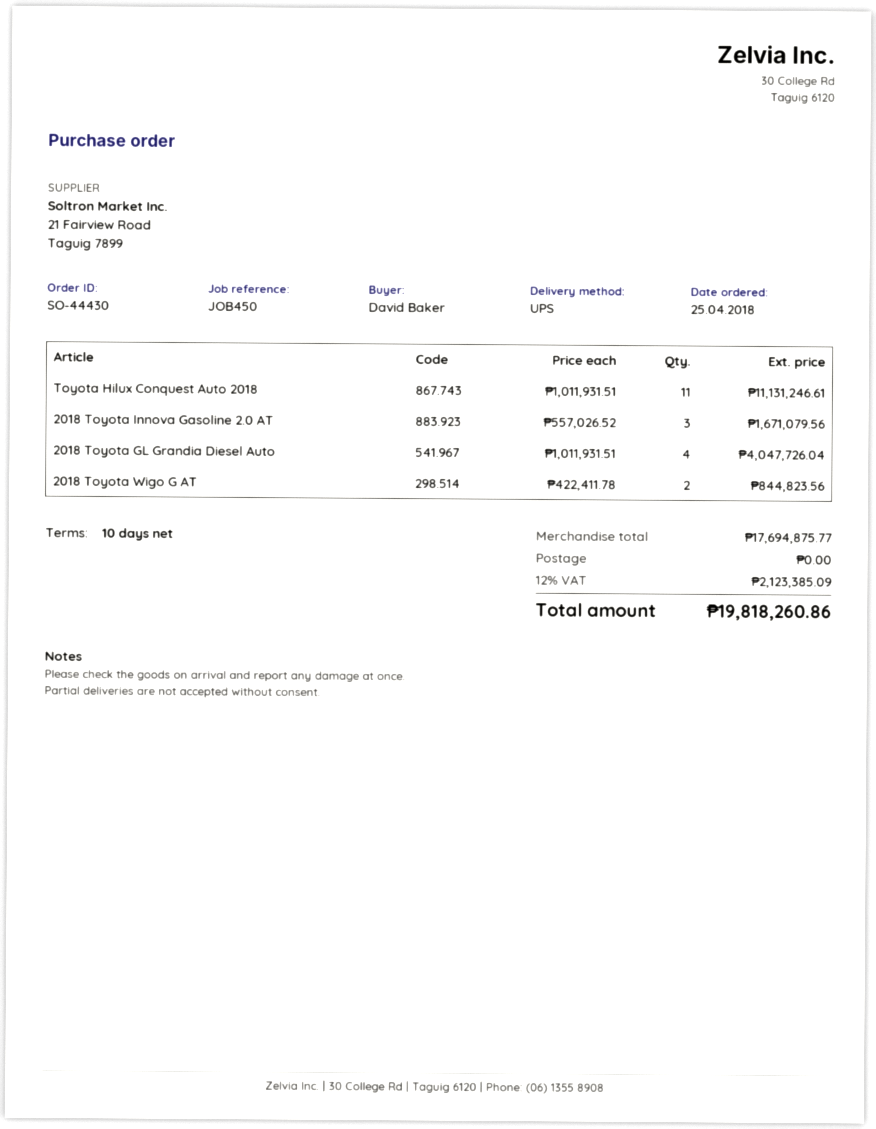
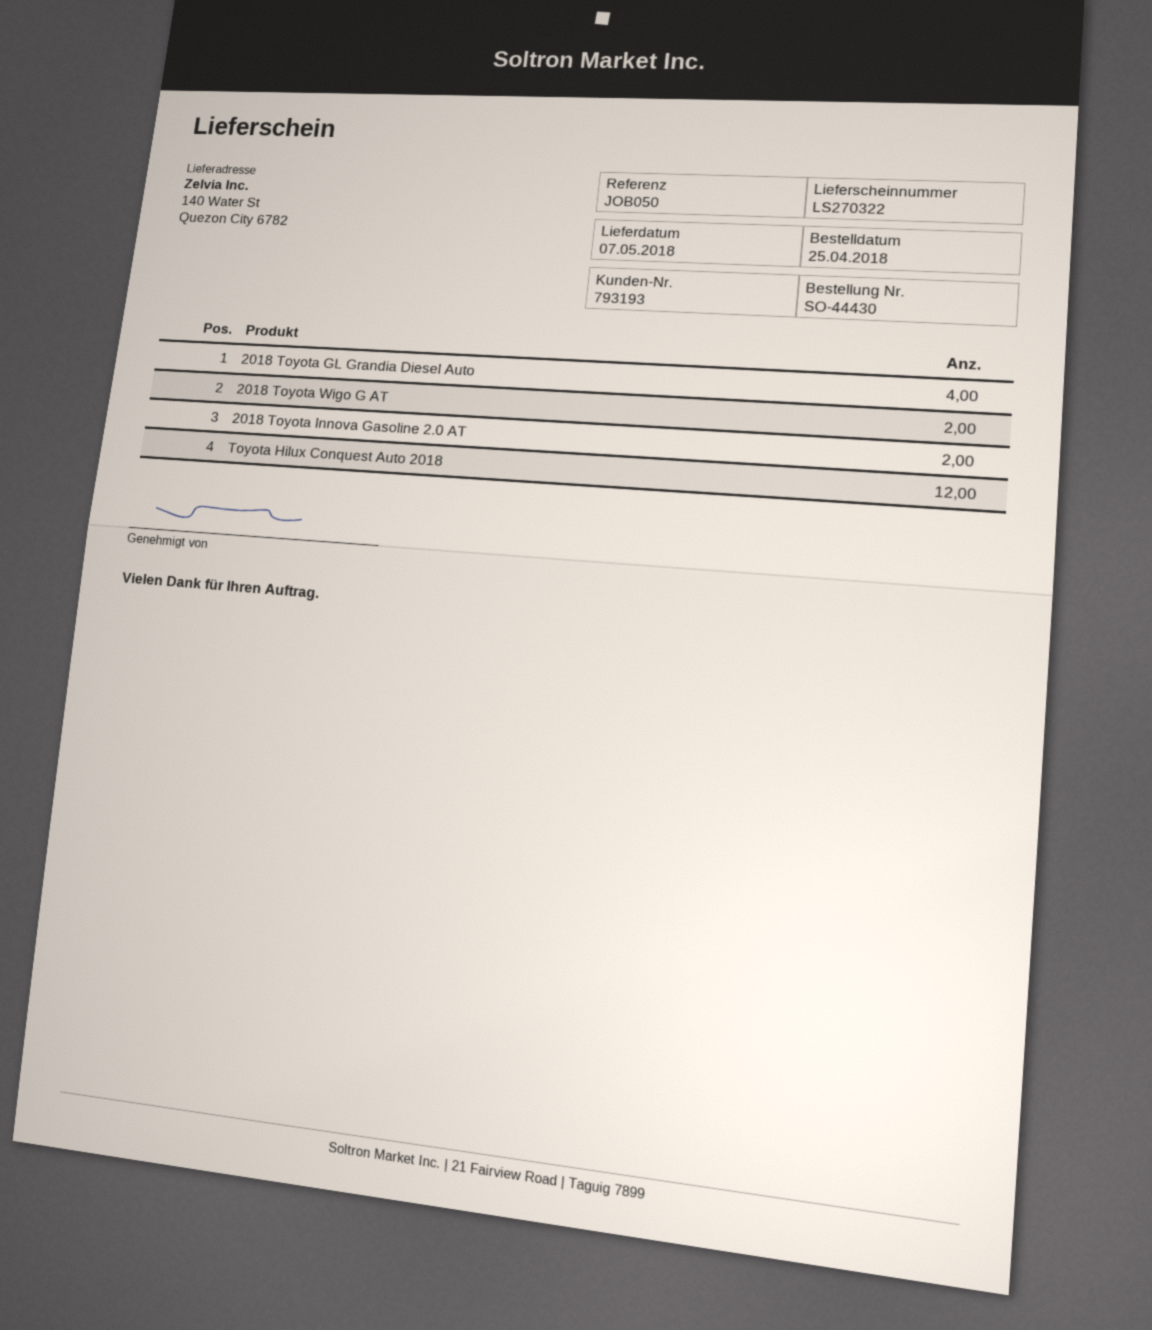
reference: JOB450 -> JOB050
Toyota Hilux Conquest Auto 2018: 11 -> 12
2018 Toyota Innova Gasoline 2.0 AT: 3 -> 2

